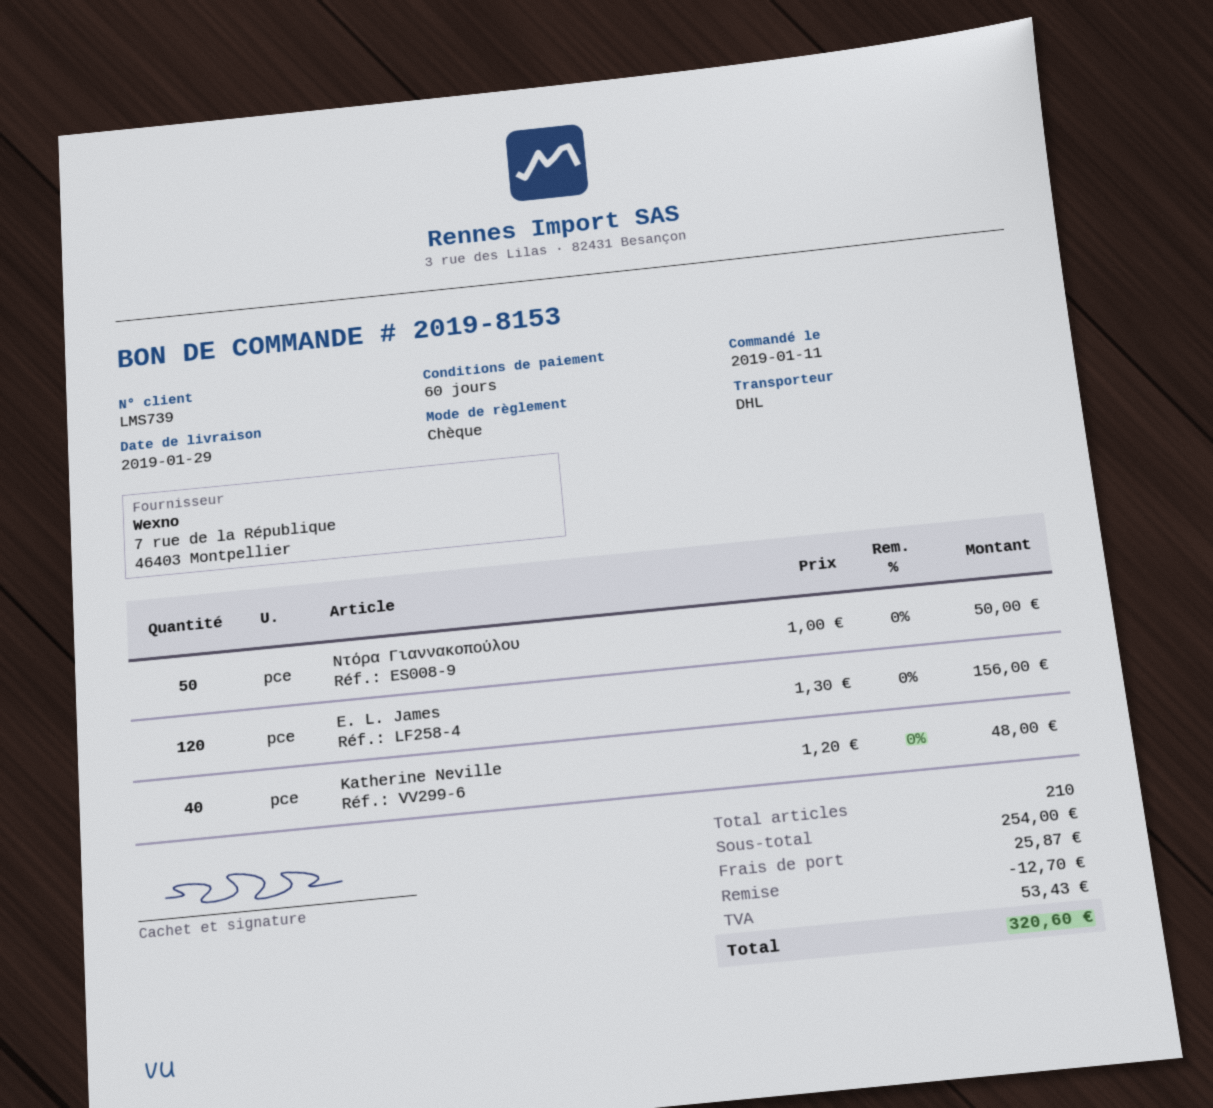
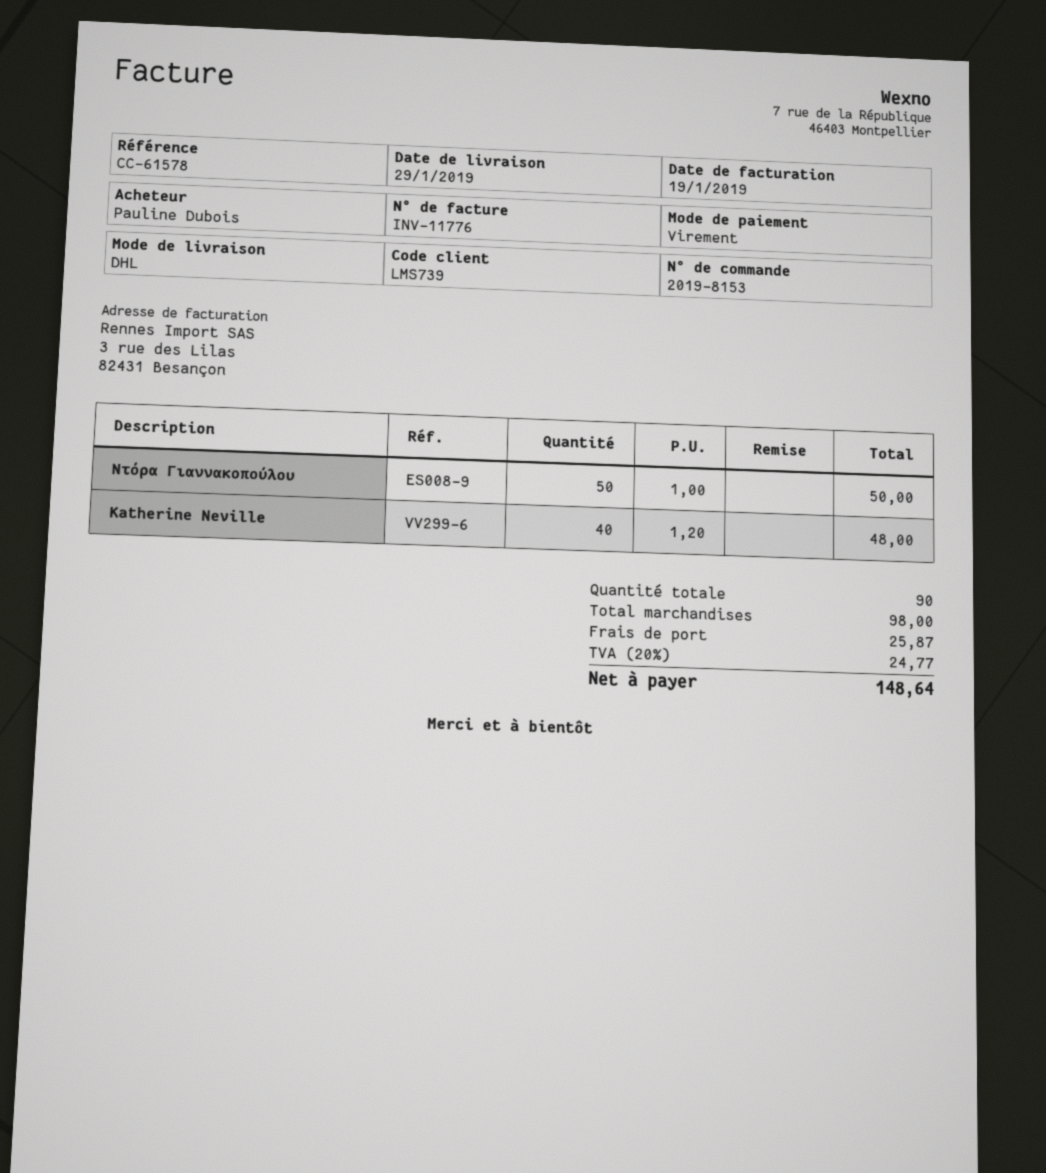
payment method: cheque -> bank transfer
E. L. James: 120 x 1.30 = 156.00 -> none
total quantity: 210 -> 90
subtotal: 254.00 -> 98.00
discount: 12.70 -> none
tax: 53.43 -> 24.77
total: 320.60 -> 148.64

